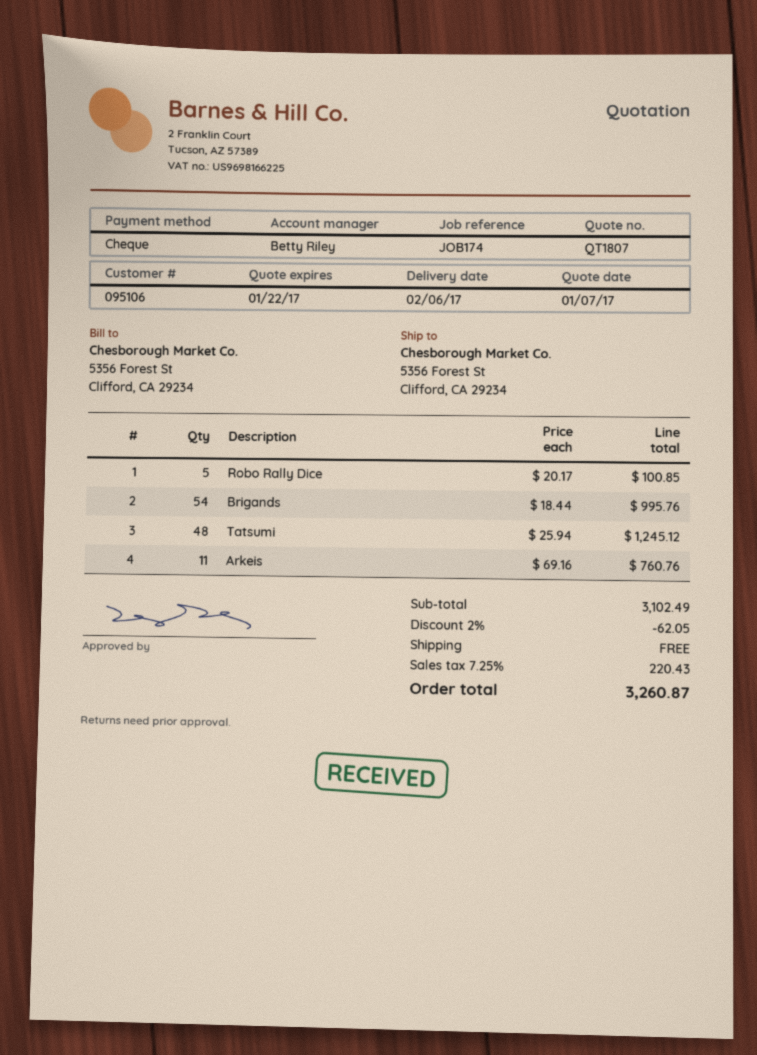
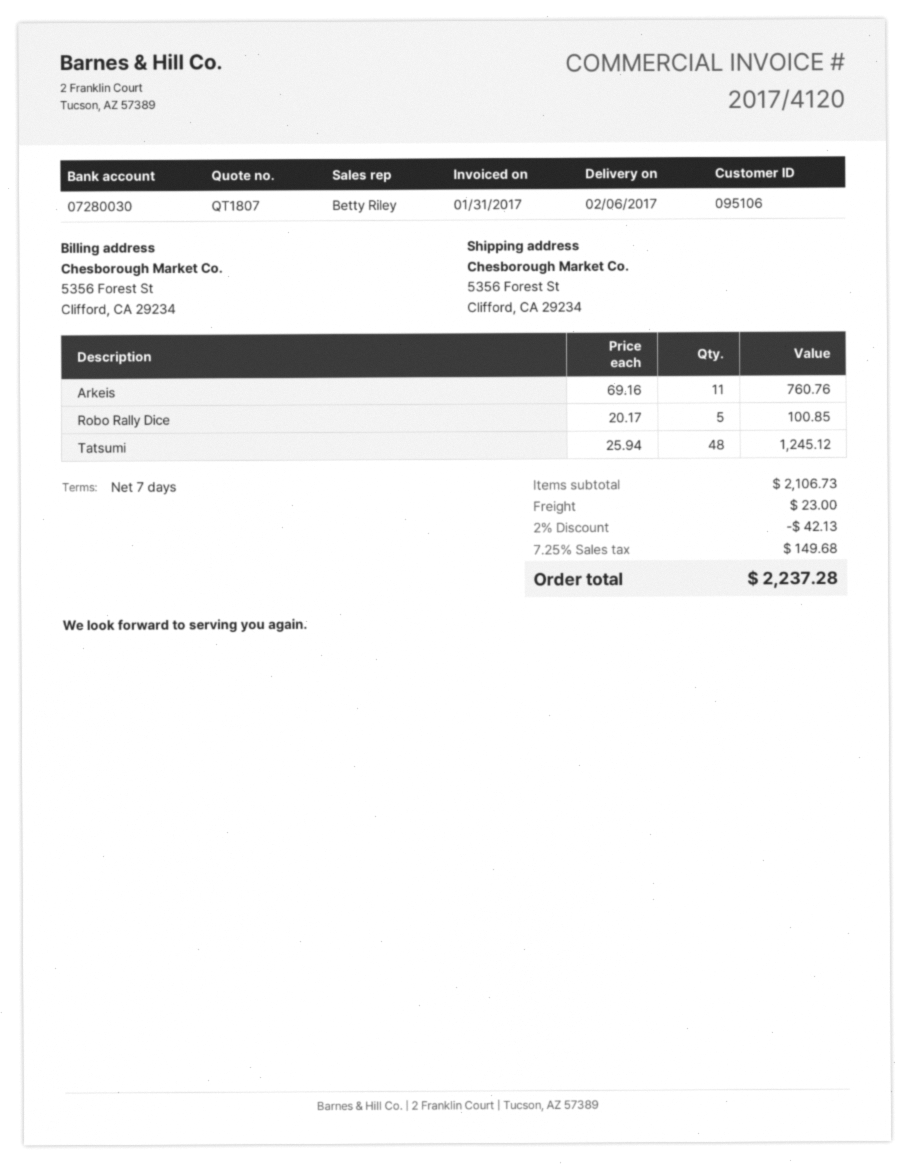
Brigands: 54 x 18.44 = 995.76 -> none
subtotal: 3102.49 -> 2106.73
discount: 2% = 62.05 -> 2% = 42.13
shipping: 0.00 -> 23.00
tax: 7.25% = 220.43 -> 7.25% = 149.68
total: 3260.87 -> 2237.28

